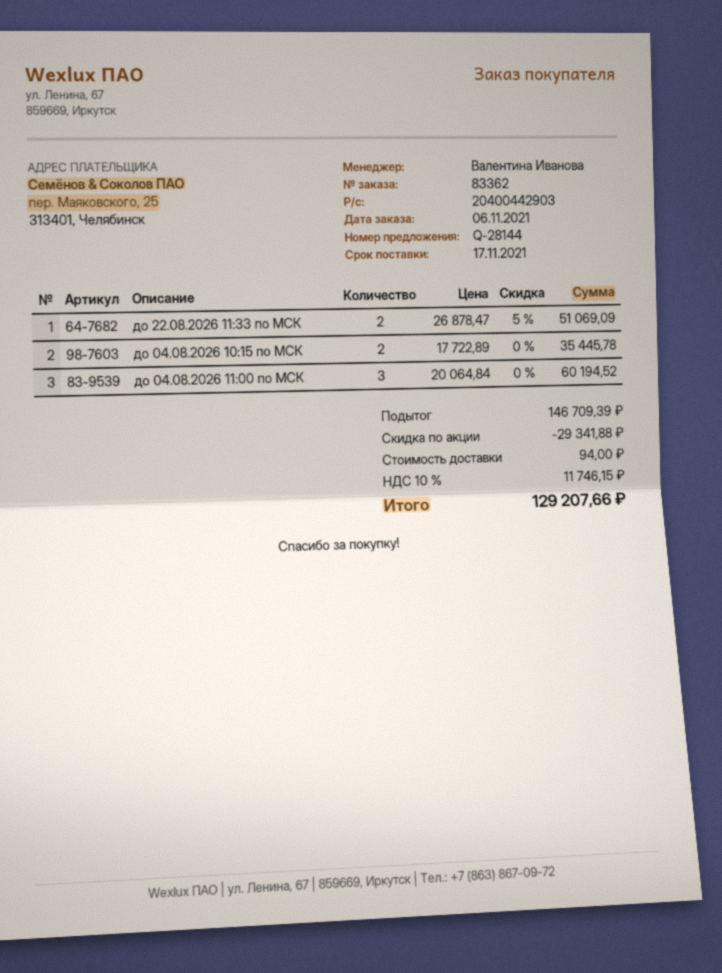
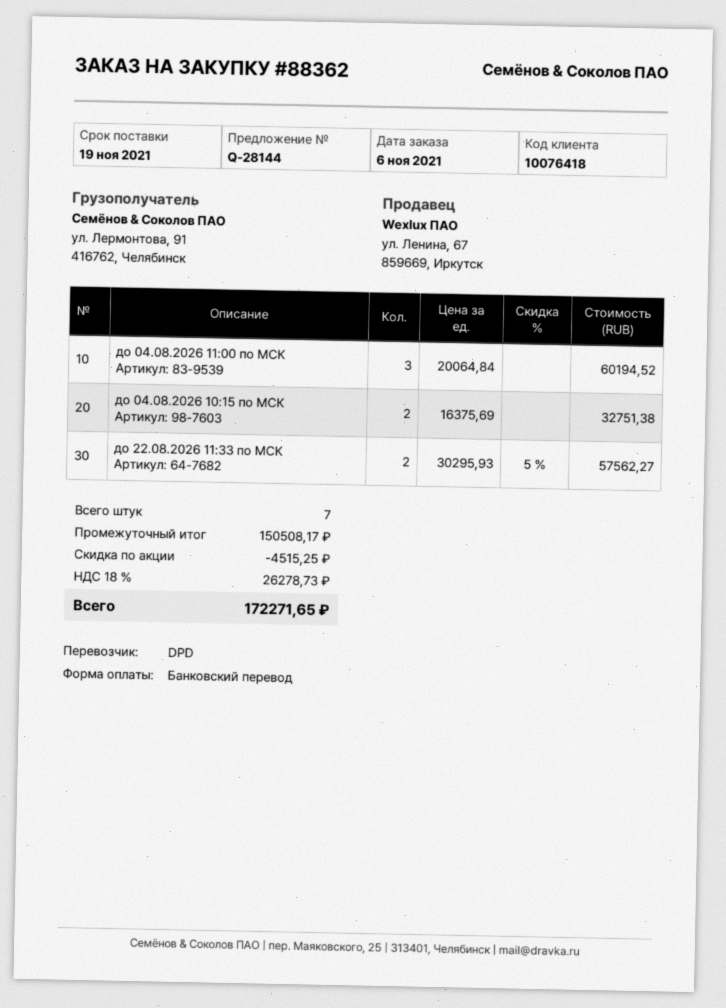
order number: 83362 -> 88362
delivery date: 2021-11-17 -> 2021-11-19
до 22.08.2026 11:33 по МСК: 2 x 26878.47 - 5% = 51069.09 -> 2 x 30295.93 - 5% = 57562.27
до 04.08.2026 10:15 по МСК: 2 x 17722.89 = 35445.78 -> 2 x 16375.69 = 32751.38
subtotal: 146709.39 -> 150508.17
discount: 29341.88 -> 4515.25
shipping: 94.00 -> none
tax: 10% = 11746.15 -> 18% = 26278.73
total: 129207.66 -> 172271.65

